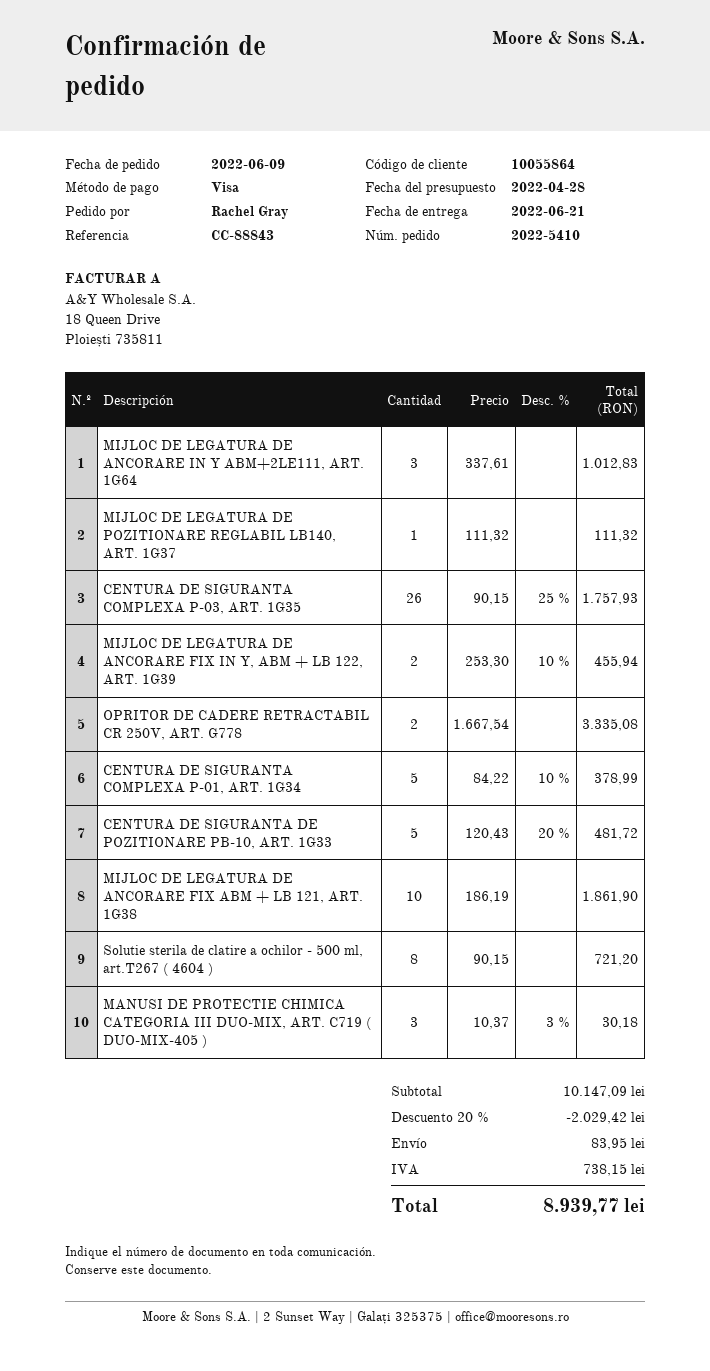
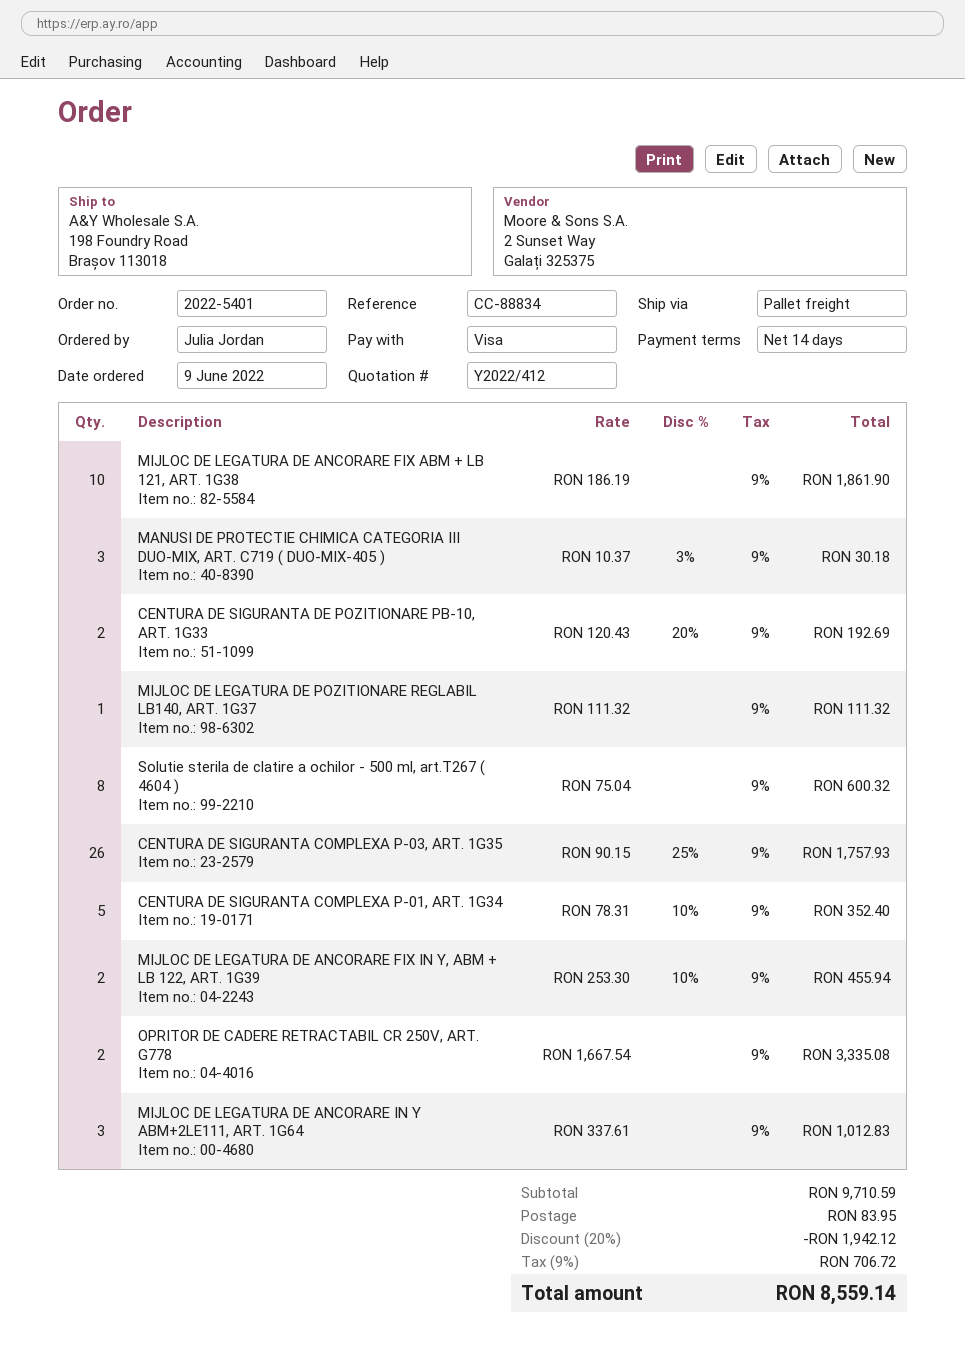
order number: 2022-5410 -> 2022-5401
reference: CC-88843 -> CC-88834
ordered by: Rachel Gray -> Julia Jordan
CENTURA DE SIGURANTA COMPLEXA P-01, ART. 1G34: 5 x 84.22 - 10% = 378.99 -> 5 x 78.31 - 10% = 352.40
CENTURA DE SIGURANTA DE POZITIONARE PB-10, ART. 1G33: 5 x 120.43 - 20% = 481.72 -> 2 x 120.43 - 20% = 192.69
Solutie sterila de clatire a ochilor - 500 ml, art.T267 ( 4604 ): 8 x 90.15 = 721.20 -> 8 x 75.04 = 600.32
subtotal: 10147.09 -> 9710.59
discount: 20% = 2029.42 -> 20% = 1942.12
tax: 738.15 -> 706.72
total: 8939.77 -> 8559.14

